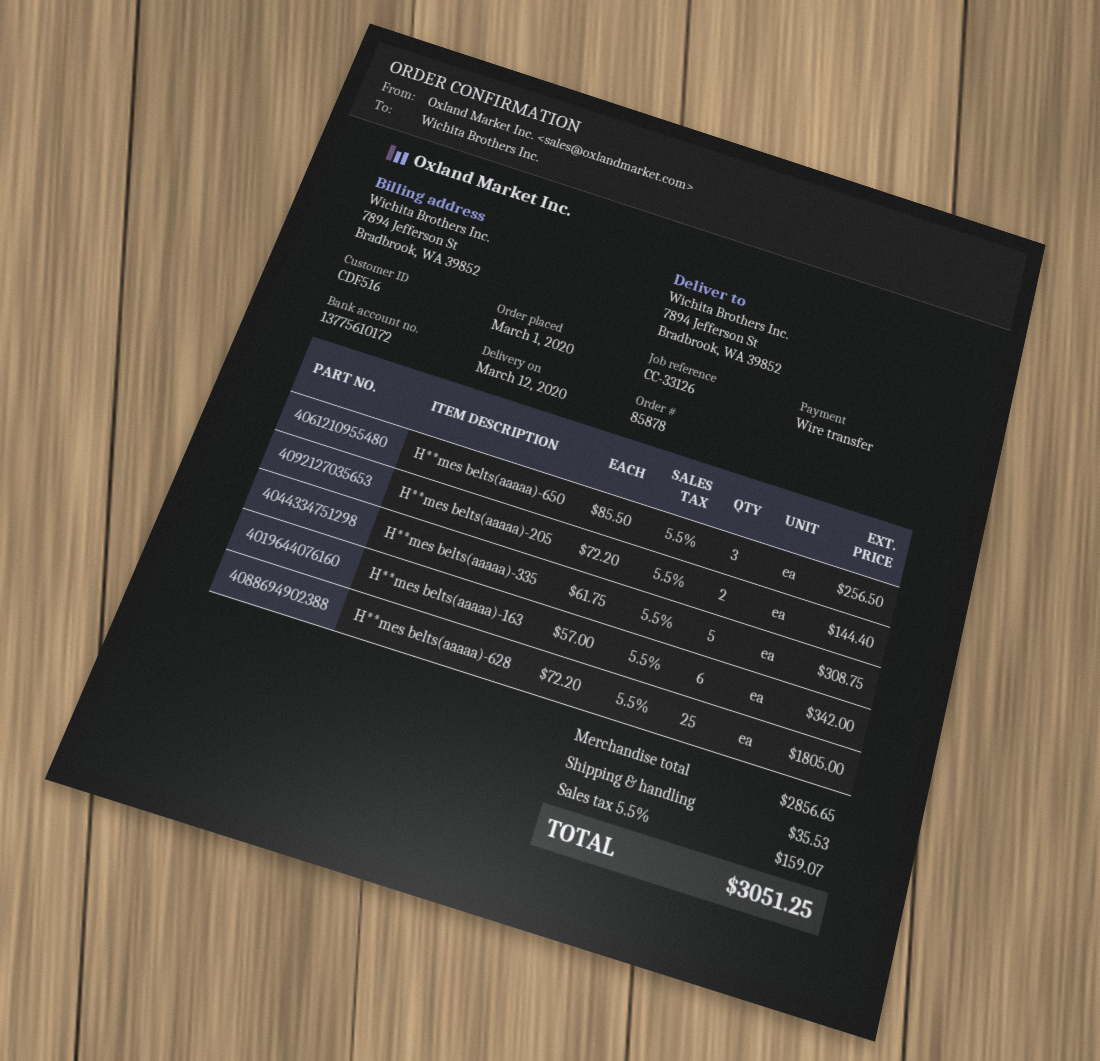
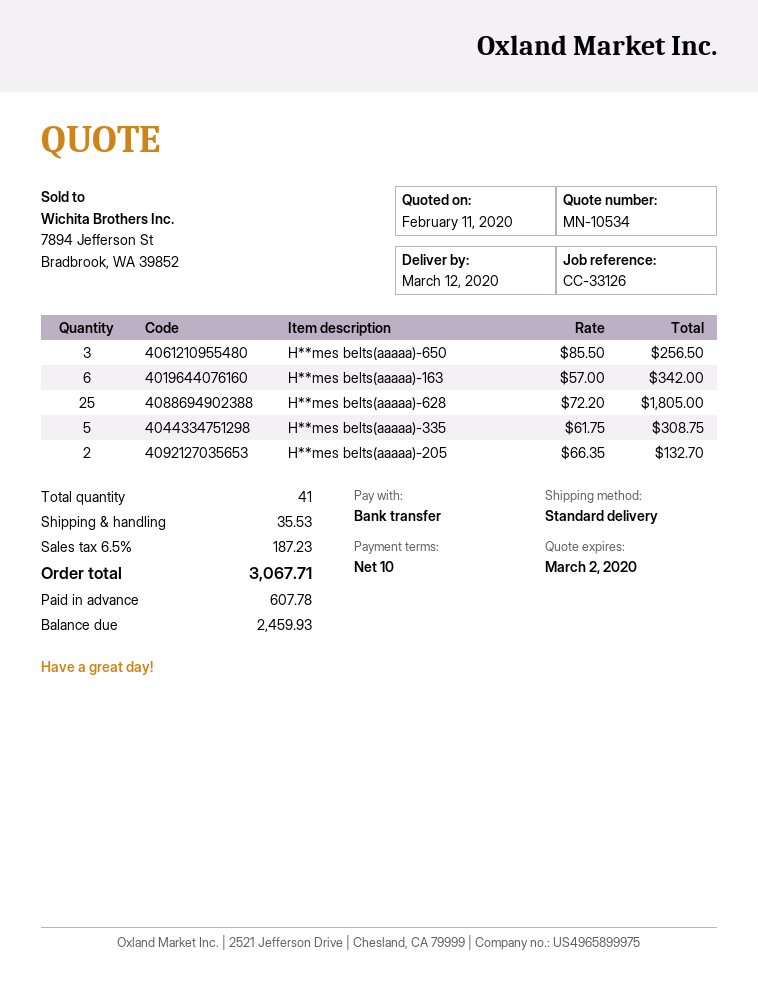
H**mes belts(aaaaa)-205: 2 x 72.20 = 144.40 -> 2 x 66.35 = 132.70
tax: 5.5% = 159.07 -> 6.5% = 187.23
total: 3051.25 -> 3067.71

